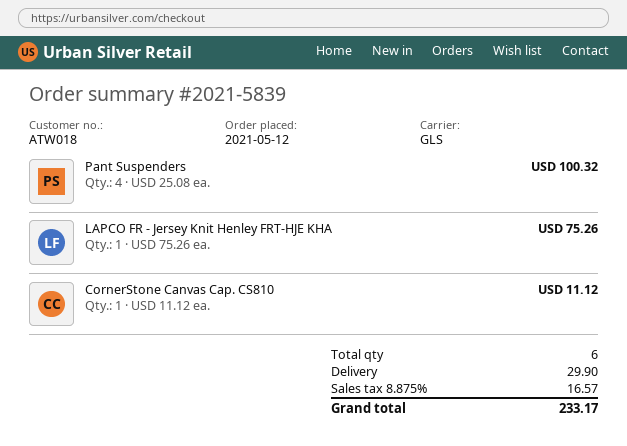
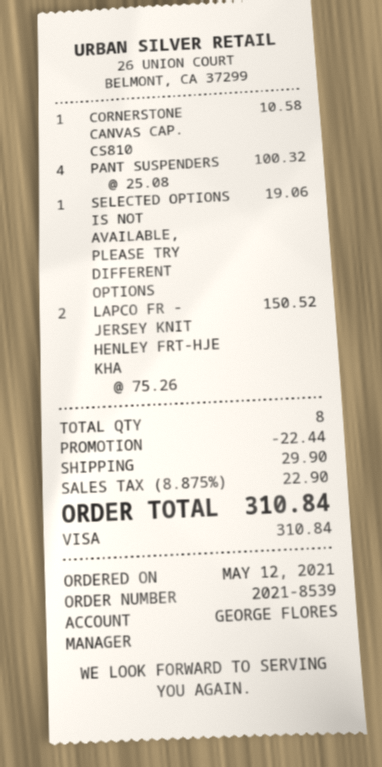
order number: 2021-5839 -> 2021-8539
LAPCO FR - Jersey Knit Henley FRT-HJE KHA: 1 x 75.26 = 75.26 -> 2 x 75.26 = 150.52
CornerStone Canvas Cap. CS810: 1 x 11.12 = 11.12 -> 1 x 10.58 = 10.58
SELECTED OPTIONS IS NOT AVAILABLE, PLEASE TRY DIFFERENT OPTIONS: none -> 1 x 19.06 = 19.06
total quantity: 6 -> 8
discount: none -> 22.44
tax: 8.875% = 16.57 -> 8.875% = 22.90
total: 233.17 -> 310.84

